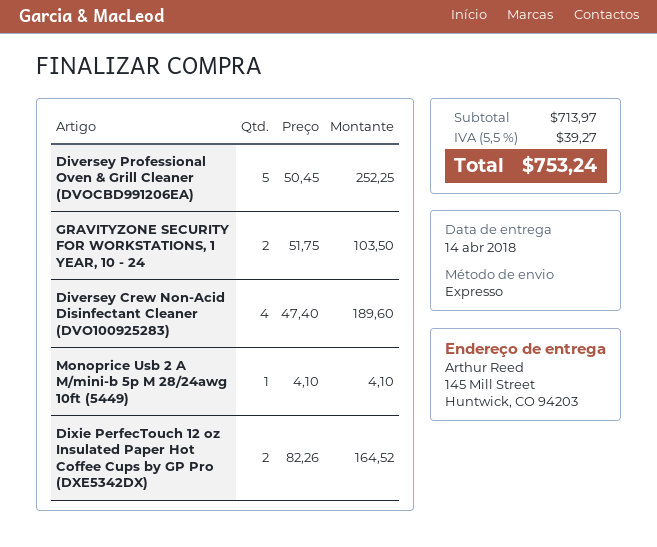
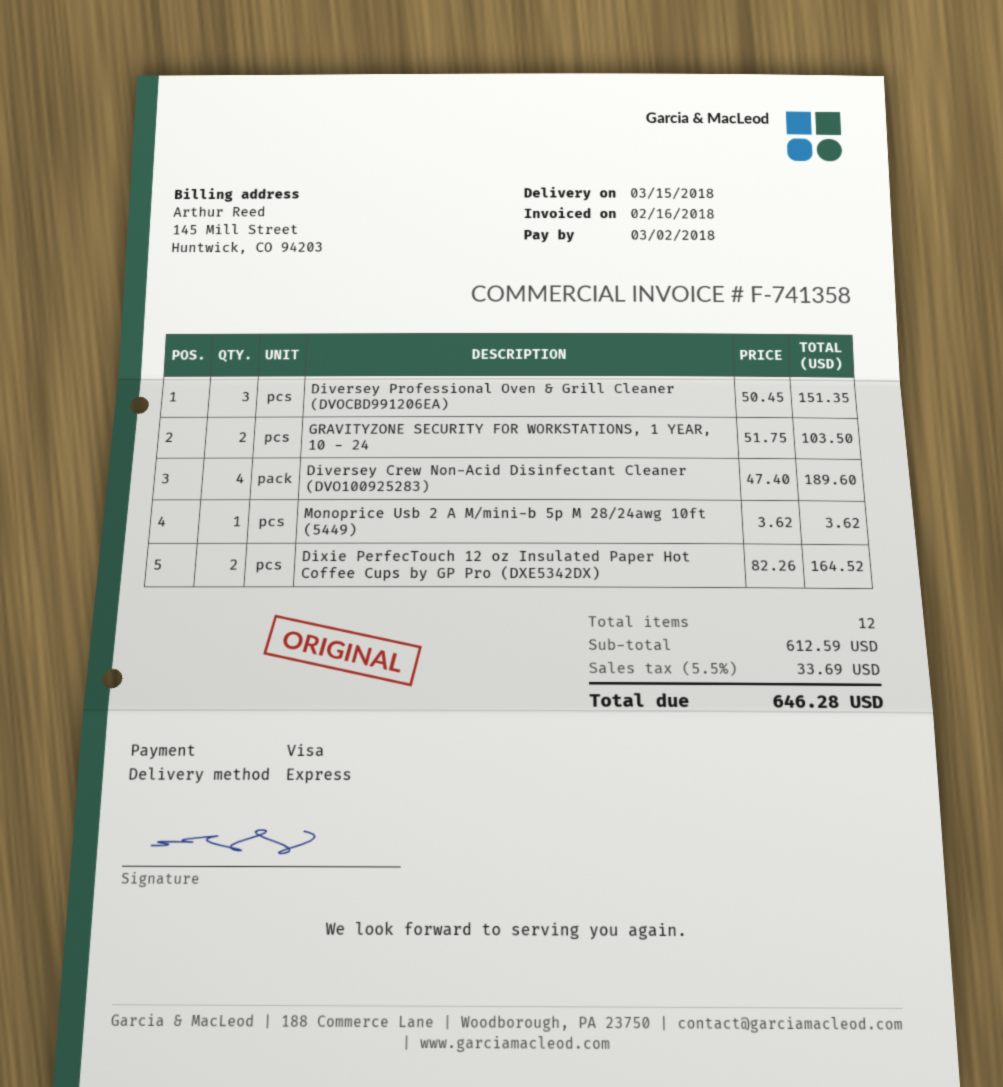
delivery date: 2018-04-14 -> 2018-03-15
Diversey Professional Oven & Grill Cleaner (DVOCBD991206EA): 5 x 50.45 = 252.25 -> 3 x 50.45 = 151.35
Monoprice Usb 2 A M/mini-b 5p M 28/24awg 10ft (5449): 1 x 4.10 = 4.10 -> 1 x 3.62 = 3.62
subtotal: 713.97 -> 612.59
tax: 5.5% = 39.27 -> 5.5% = 33.69
total: 753.24 -> 646.28

